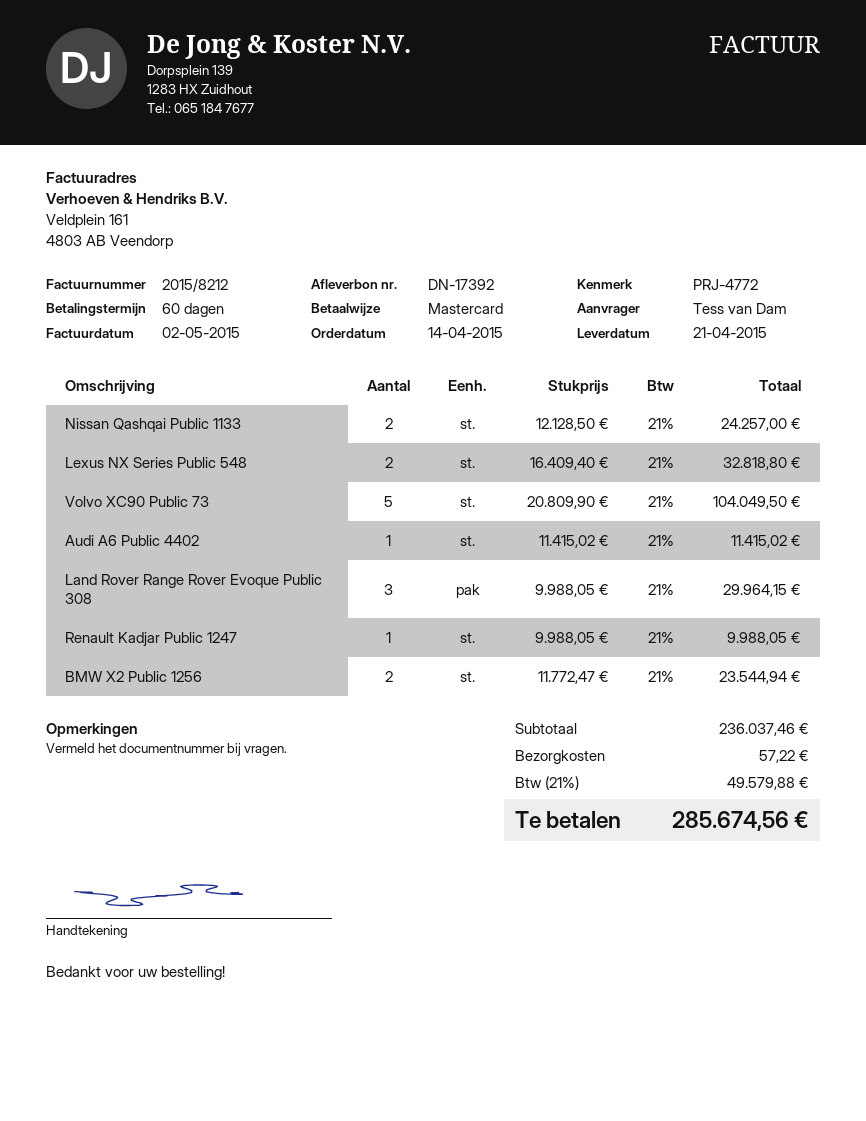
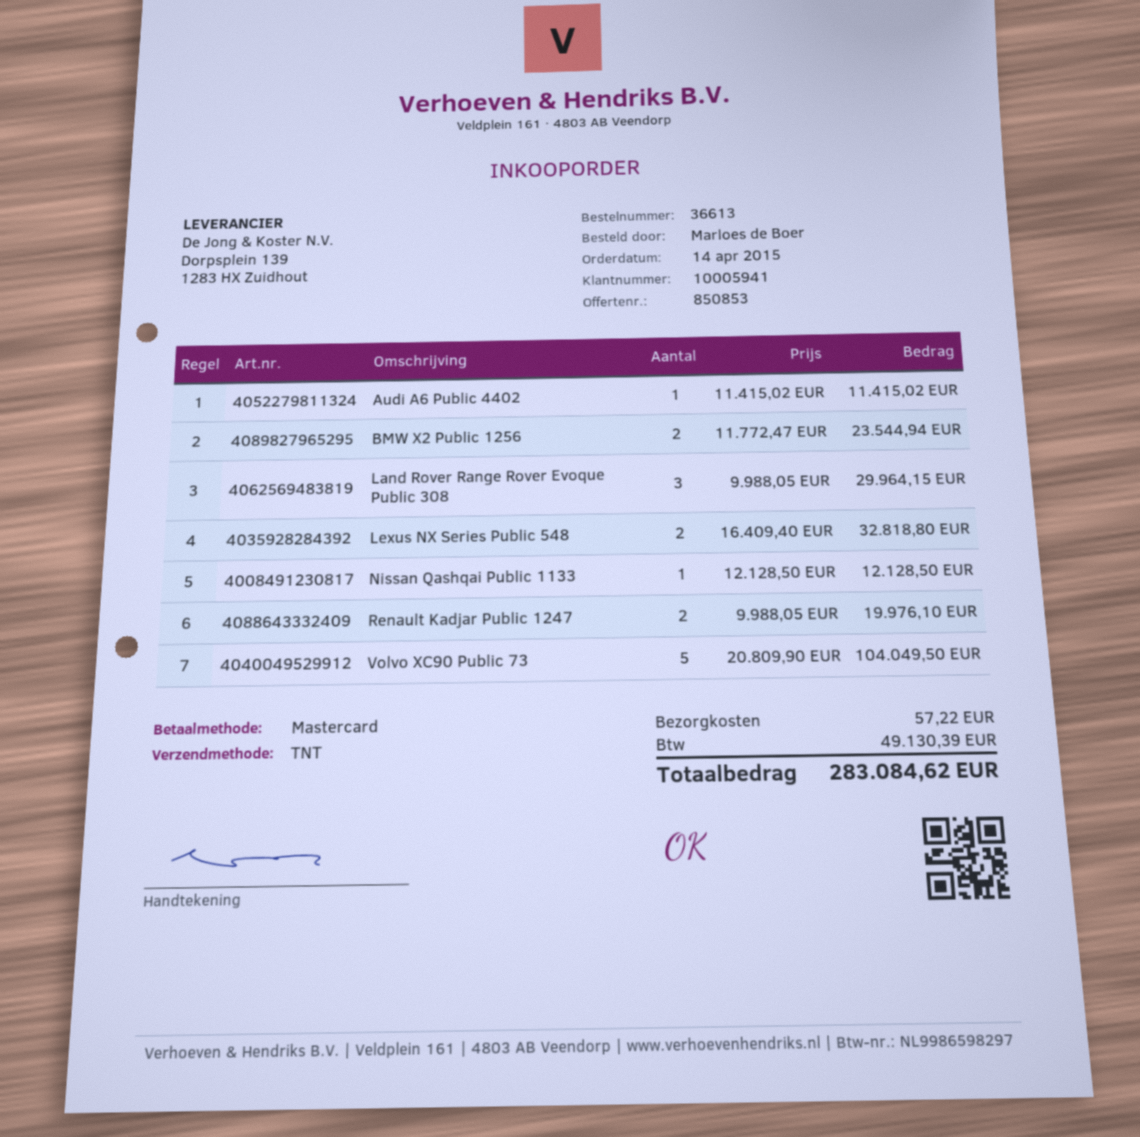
ordered by: Tess van Dam -> Marloes de Boer
Nissan Qashqai Public 1133: 2 x 12128.50 = 24257.00 -> 1 x 12128.50 = 12128.50
Renault Kadjar Public 1247: 1 x 9988.05 = 9988.05 -> 2 x 9988.05 = 19976.10
tax: 49579.88 -> 49130.39
total: 285674.56 -> 283084.62

